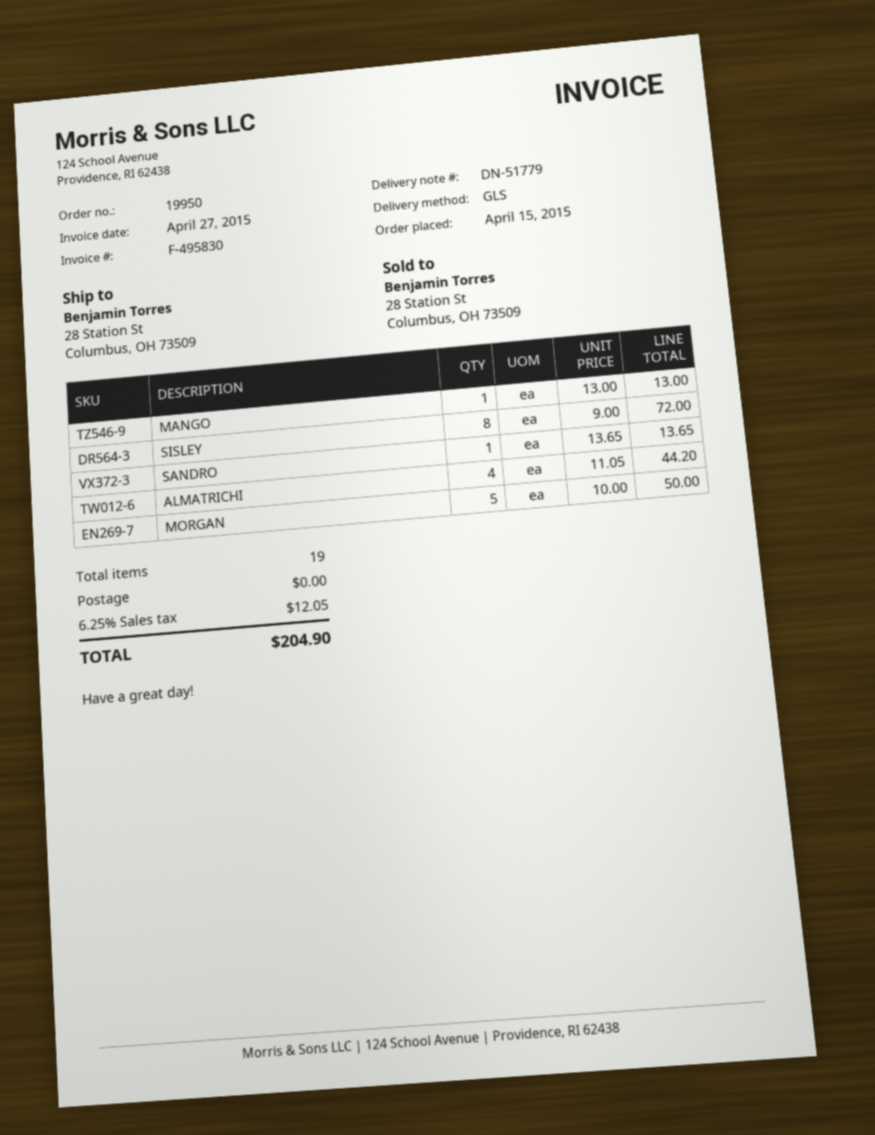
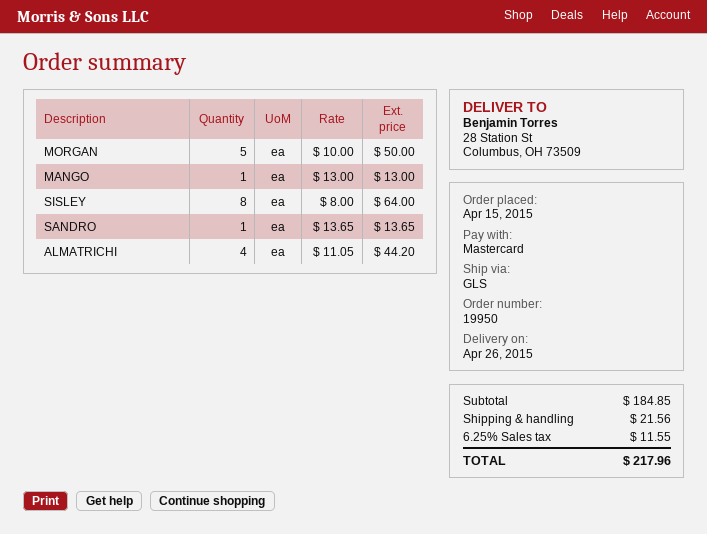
SISLEY: 8 x 9.00 = 72.00 -> 8 x 8.00 = 64.00
shipping: 0.00 -> 21.56
tax: 6.25% = 12.05 -> 6.25% = 11.55
total: 204.90 -> 217.96

